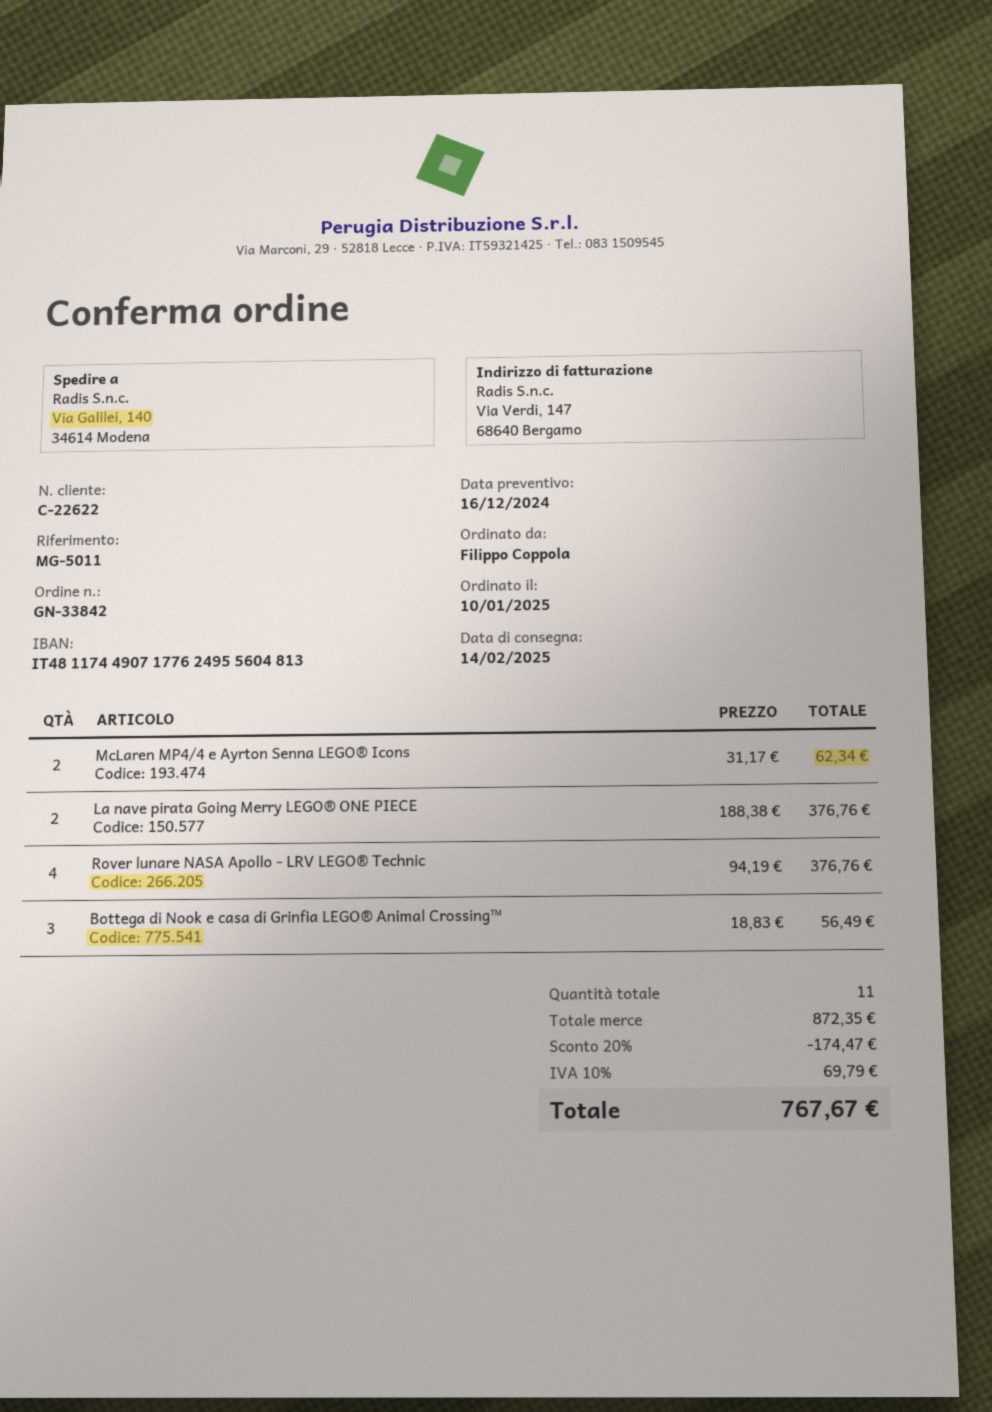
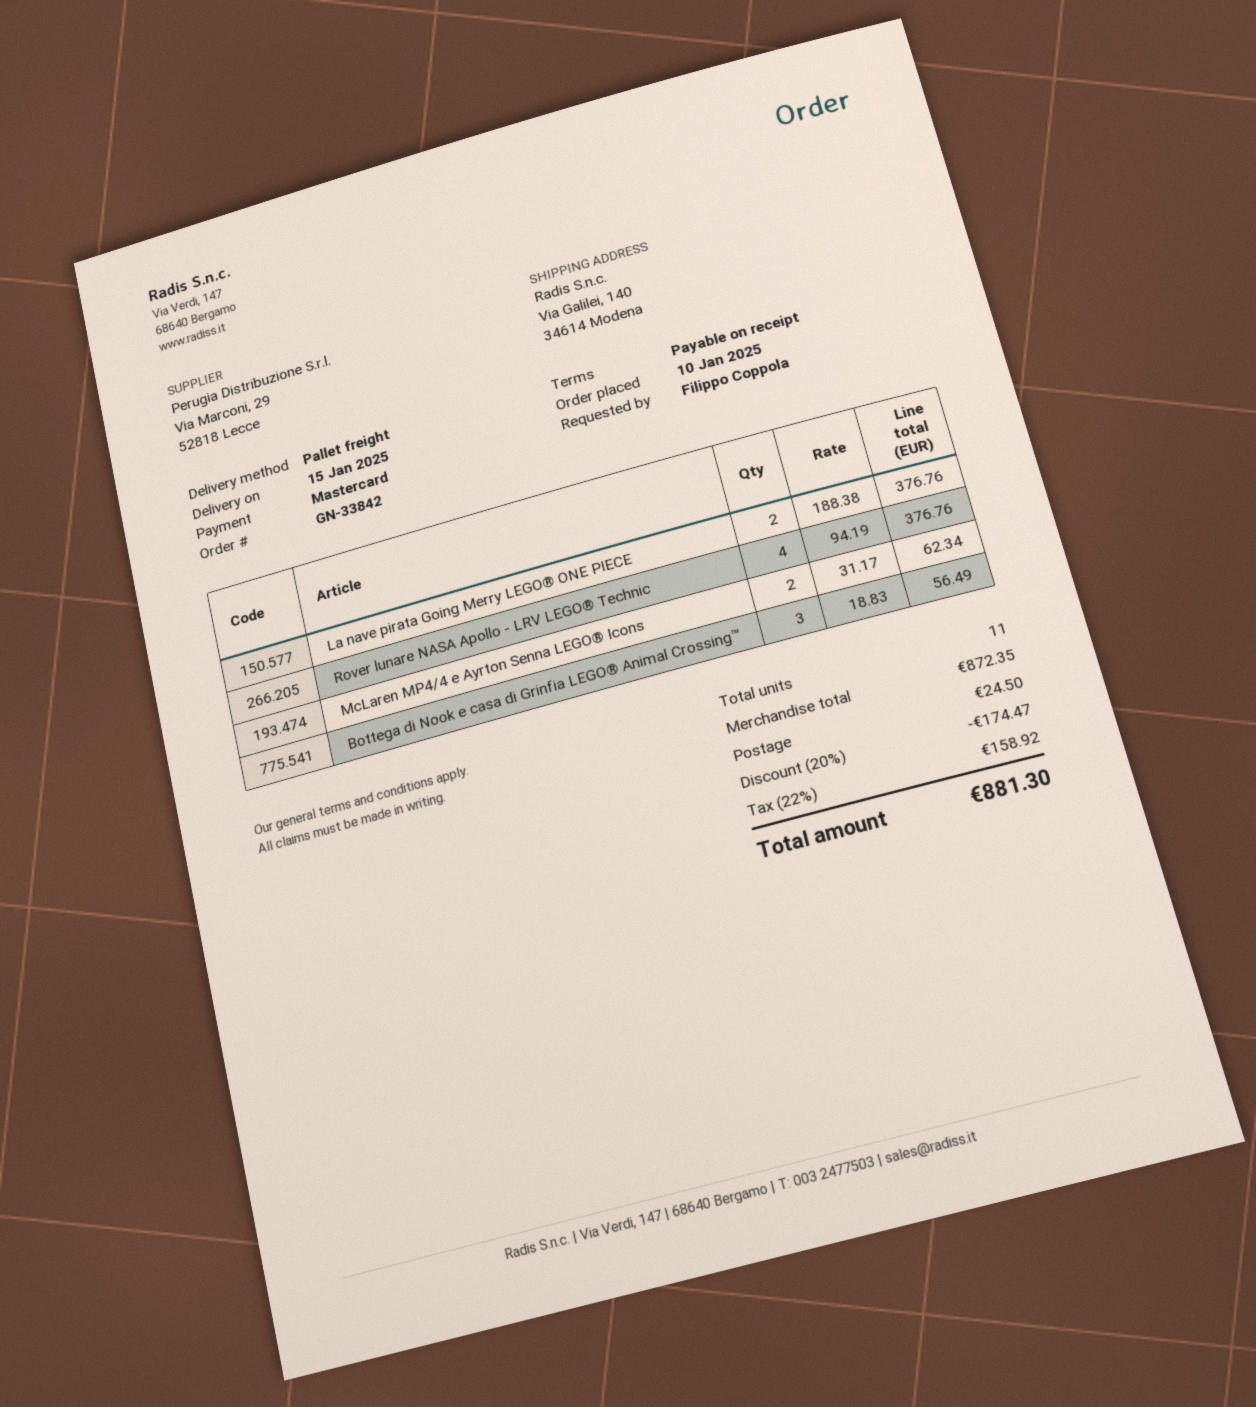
delivery date: 2025-02-14 -> 2025-01-15
shipping: none -> 24.50
tax: 10% = 69.79 -> 22% = 158.92
total: 767.67 -> 881.30

